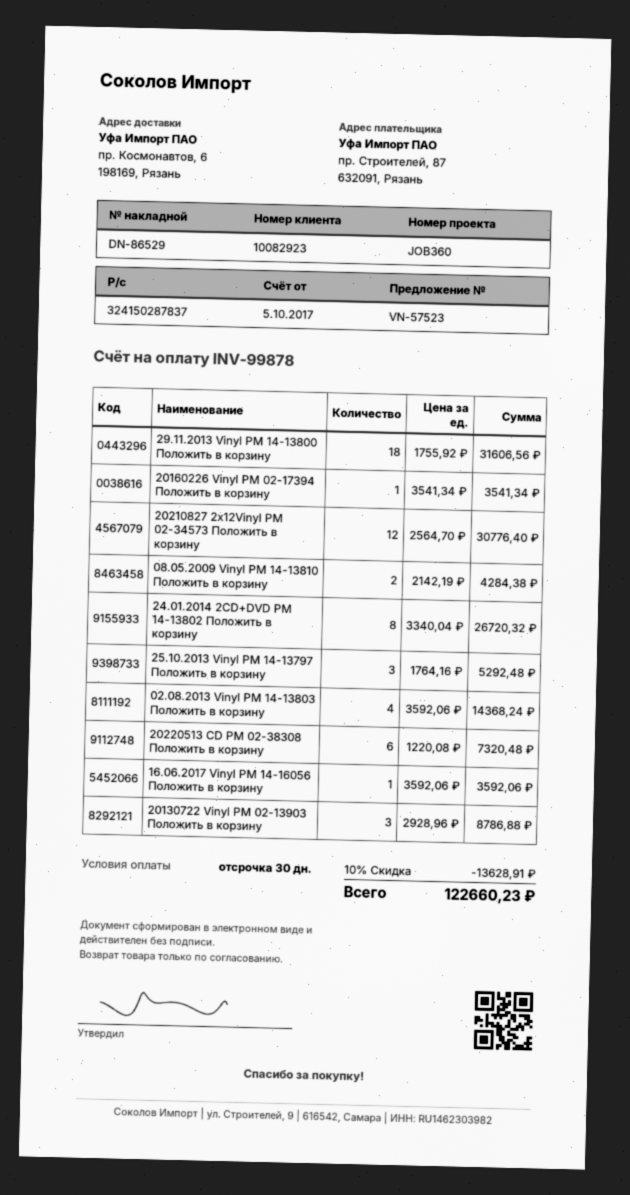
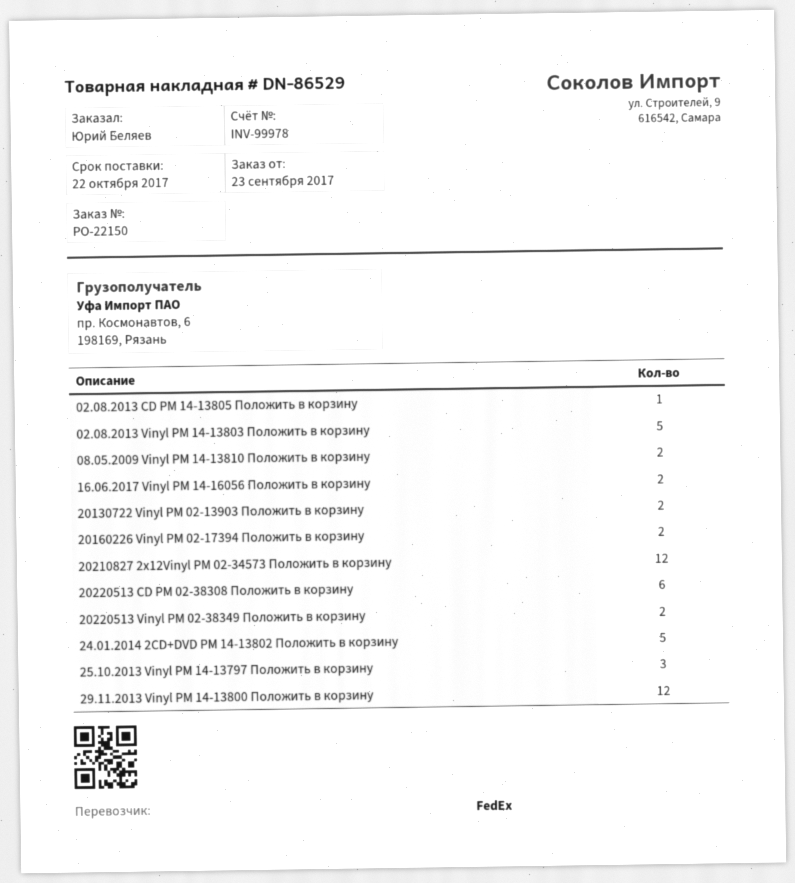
invoice number: INV-99878 -> INV-99978
29.11.2013 Vinyl PM 14-13800 Положить в корзину: 18 -> 12
20160226 Vinyl PM 02-17394 Положить в корзину: 1 -> 2
24.01.2014 2CD+DVD PM 14-13802 Положить в корзину: 8 -> 5
02.08.2013 Vinyl PM 14-13803 Положить в корзину: 4 -> 5
16.06.2017 Vinyl PM 14-16056 Положить в корзину: 1 -> 2
20130722 Vinyl PM 02-13903 Положить в корзину: 3 -> 2
02.08.2013 CD PM 14-13805 Положить в корзину: none -> 1
20220513 Vinyl PM 02-38349 Положить в корзину: none -> 2

